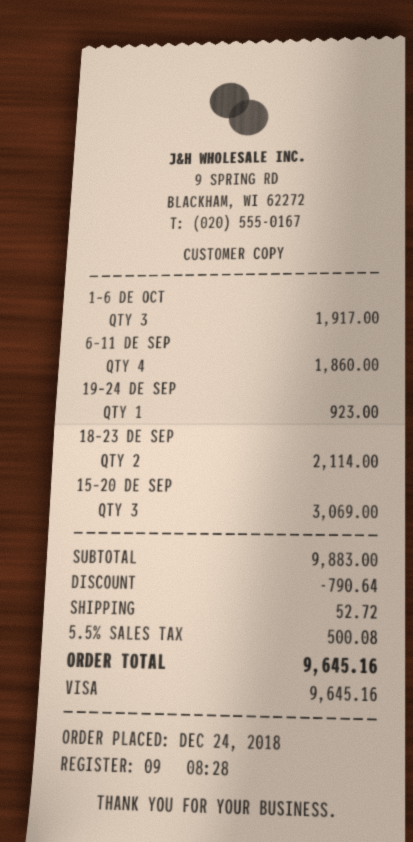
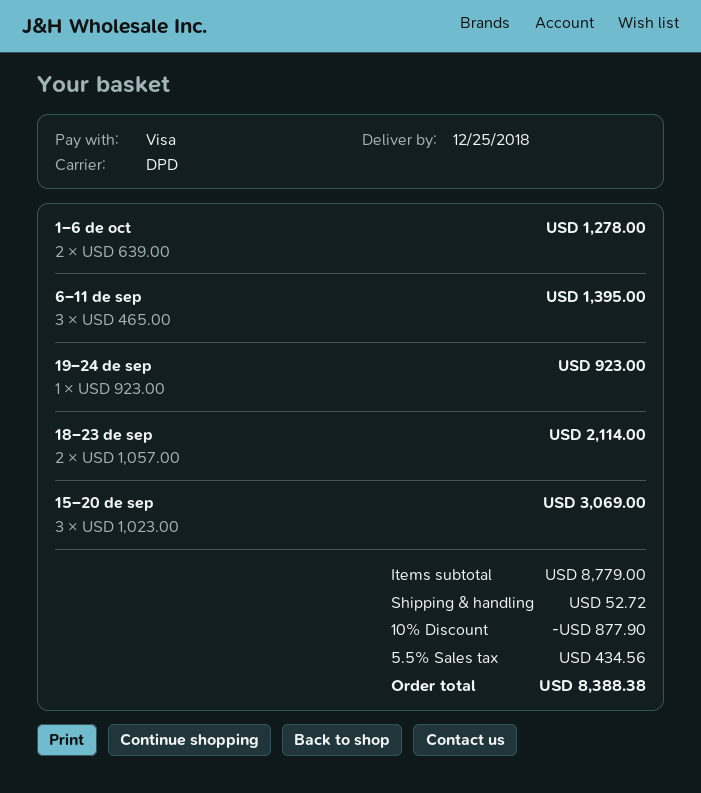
1–6 DE OCT: 3 for 1917.00 -> 2 for 1278.00
6–11 DE SEP: 4 for 1860.00 -> 3 for 1395.00
subtotal: 9883.00 -> 8779.00
discount: 790.64 -> 877.90
tax: 5.5% = 500.08 -> 5.5% = 434.56
total: 9645.16 -> 8388.38

